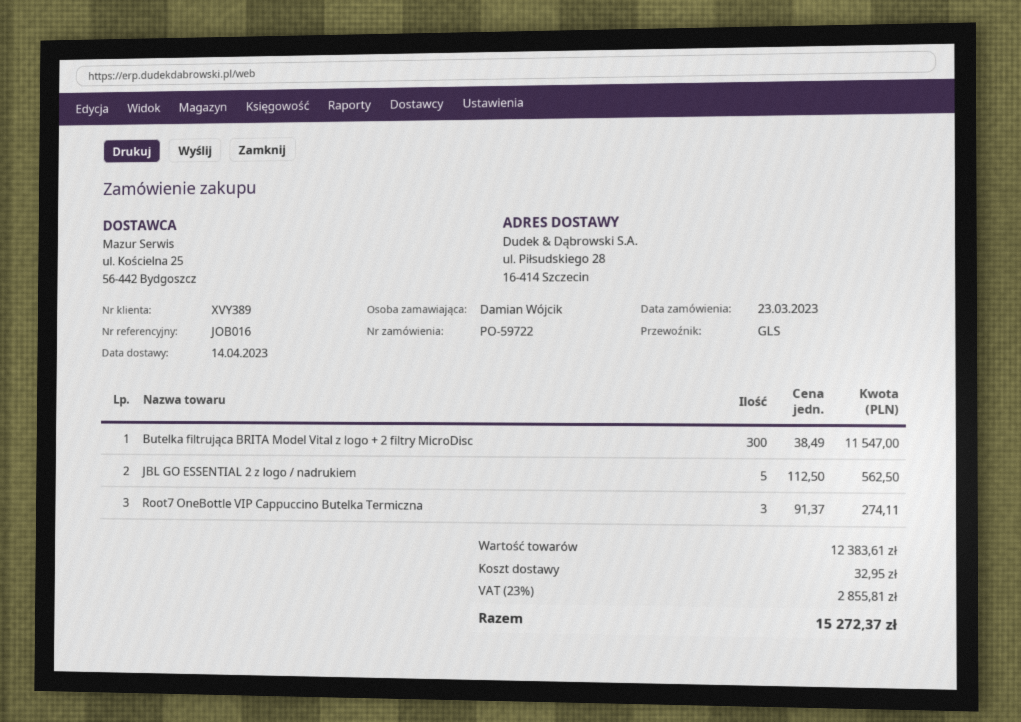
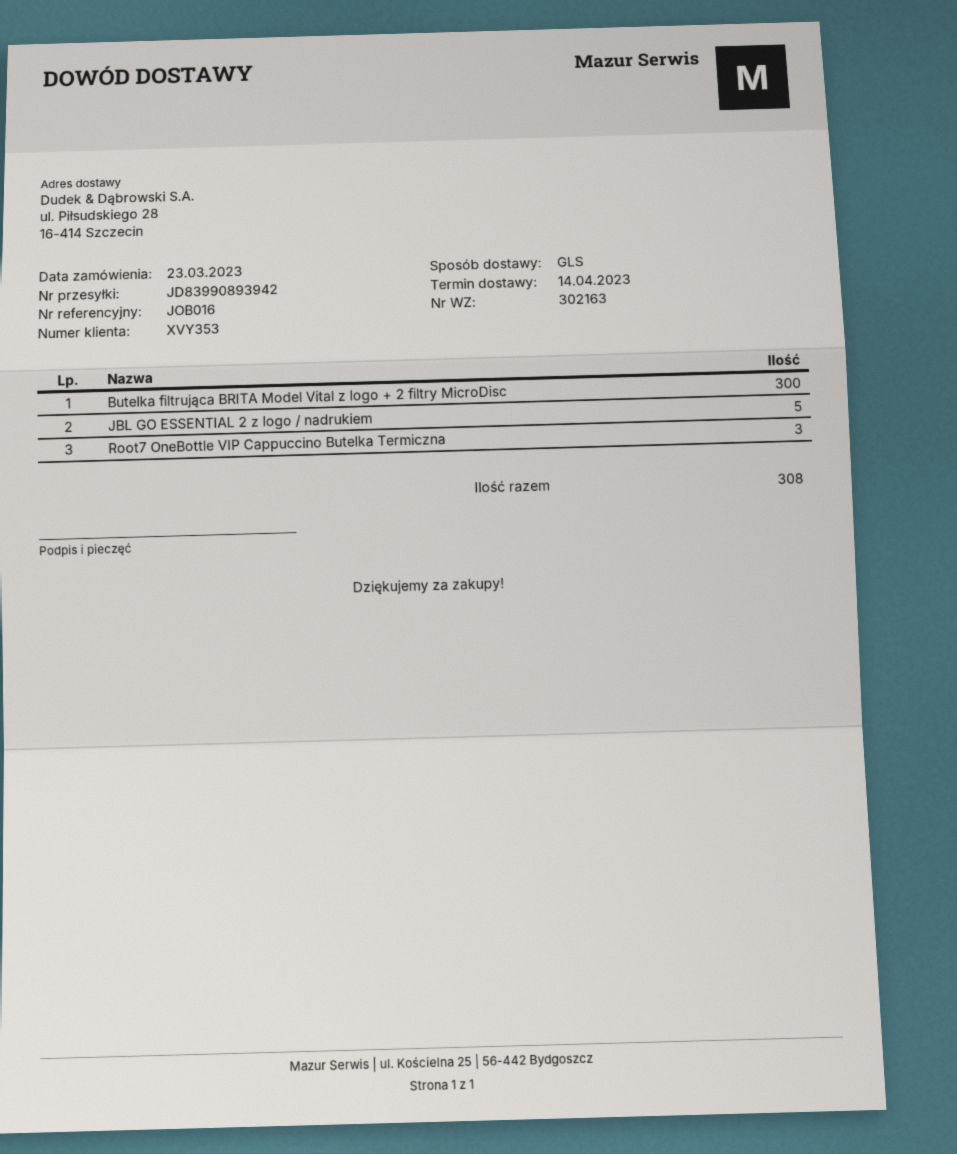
customer number: XVY389 -> XVY353

